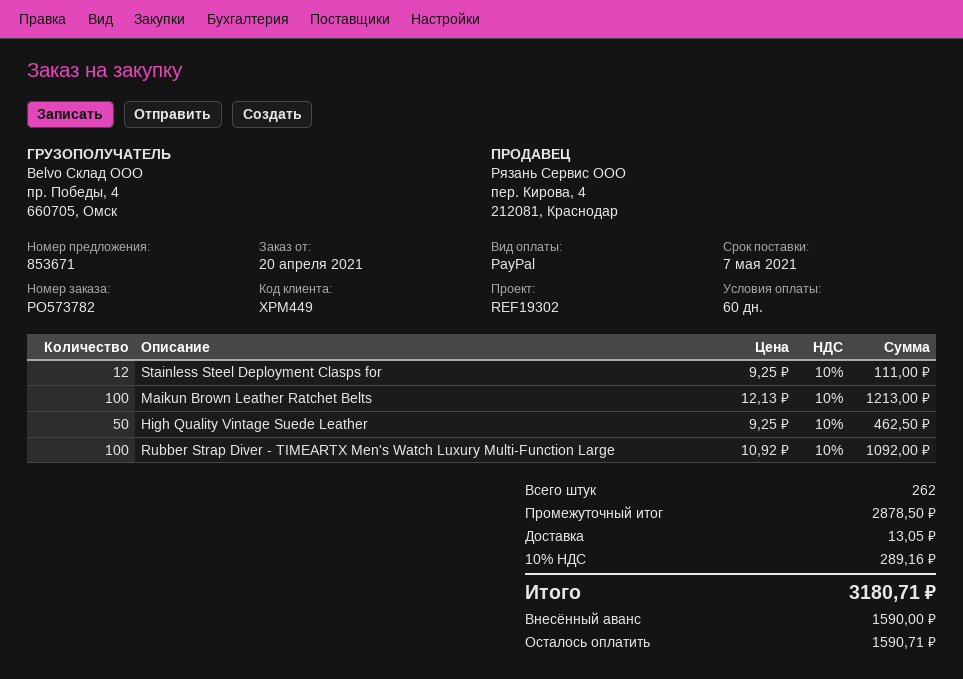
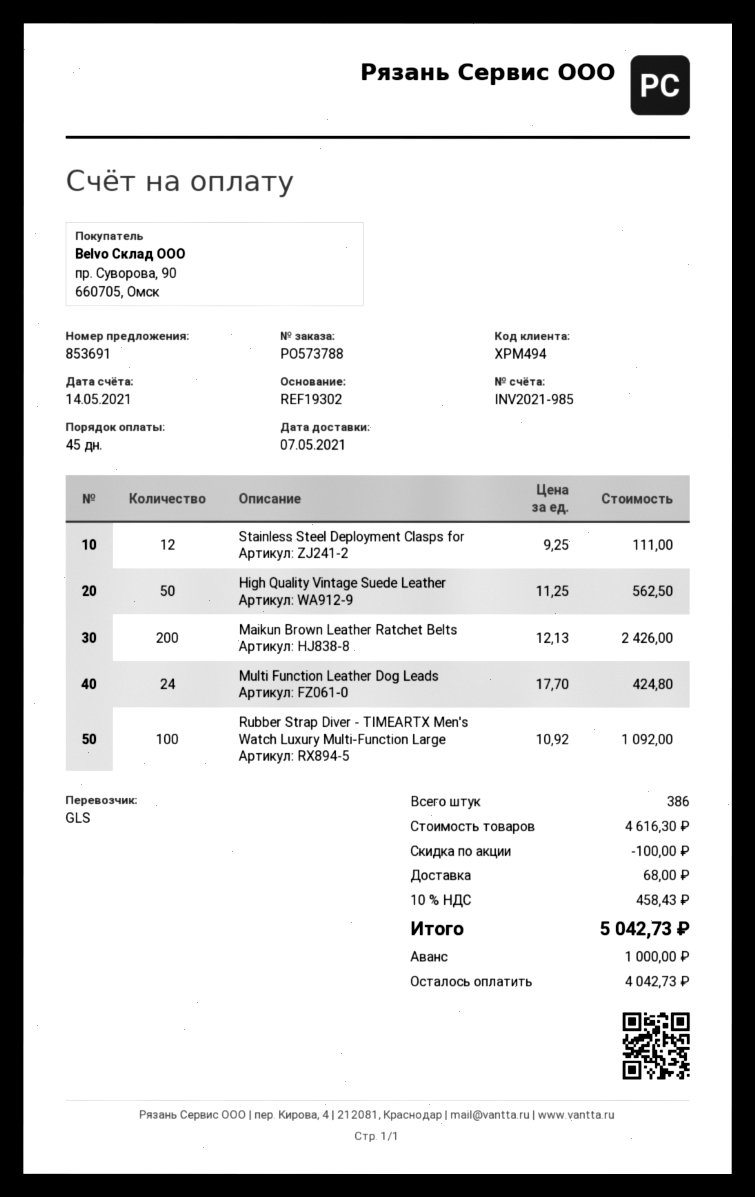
quote number: 853671 -> 853691
order number: PO573782 -> PO573788
payment terms: 60 days -> 45 days
customer number: XPM449 -> XPM494
Maikun Brown Leather Ratchet Belts: 100 x 12.13 = 1213.00 -> 200 x 12.13 = 2426.00
High Quality Vintage Suede Leather: 50 x 9.25 = 462.50 -> 50 x 11.25 = 562.50
Multi Function Leather Dog Leads: none -> 24 x 17.70 = 424.80
total quantity: 262 -> 386
subtotal: 2878.50 -> 4616.30
discount: none -> 100.00
shipping: 13.05 -> 68.00
tax: 10% = 289.16 -> 10% = 458.43
total: 3180.71 -> 5042.73
deposit: 1590.00 -> 1000.00
balance: 1590.71 -> 4042.73

